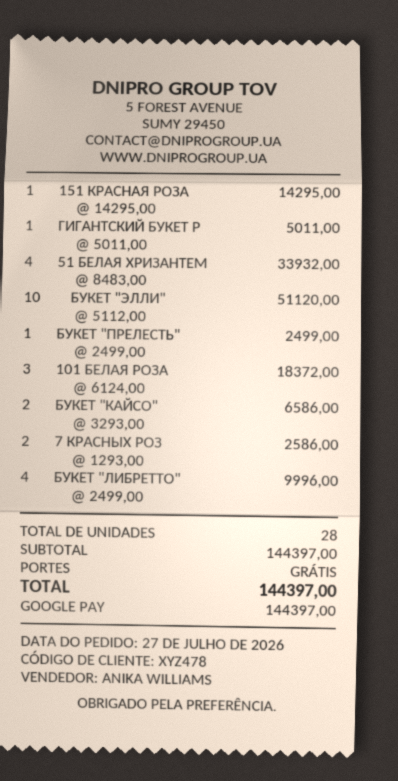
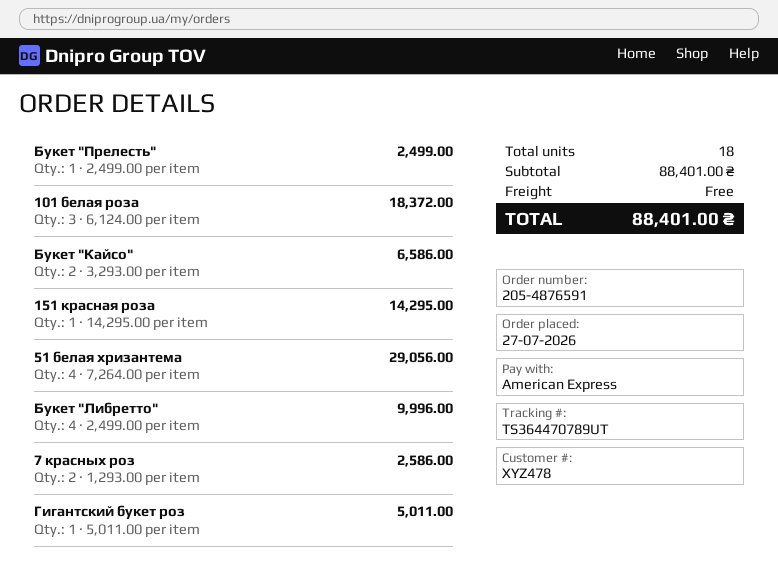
payment method: Google Pay -> American Express
51 БЕЛАЯ ХРИЗАНТЕМ: 4 x 8483.00 = 33932.00 -> 4 x 7264.00 = 29056.00
БУКЕТ "ЭЛЛИ": 10 x 5112.00 = 51120.00 -> none
total quantity: 28 -> 18
subtotal: 144397.00 -> 88401.00
total: 144397.00 -> 88401.00

